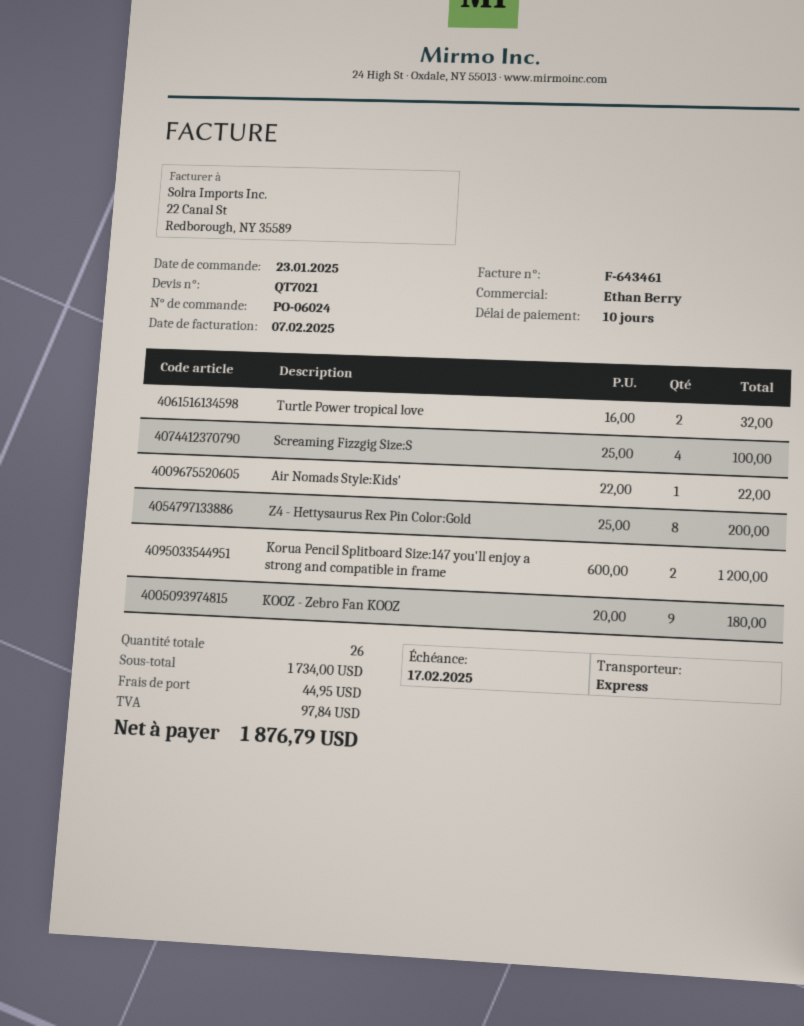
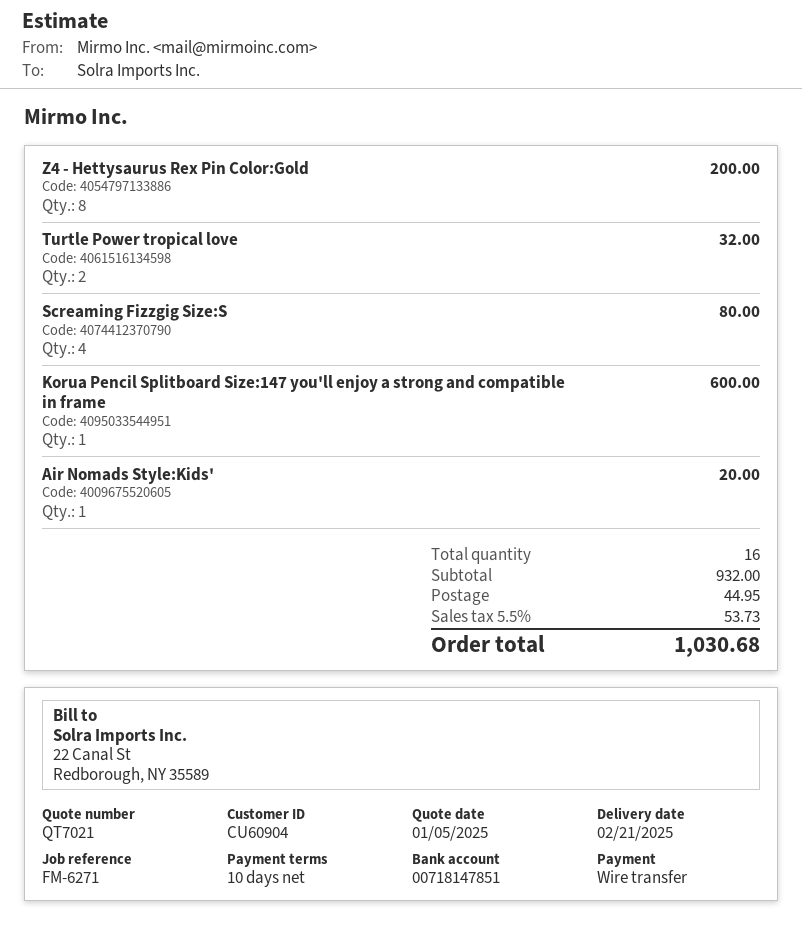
Screaming Fizzgig Size:S: 4 for 100.00 -> 4 for 80.00
Air Nomads Style:Kids': 1 for 22.00 -> 1 for 20.00
Korua Pencil Splitboard Size:147 you'll enjoy a strong and compatible in frame: 2 for 1200.00 -> 1 for 600.00
KOOZ - Zebro Fan KOOZ: 9 for 180.00 -> none
total quantity: 26 -> 16
subtotal: 1734.00 -> 932.00
tax: 97.84 -> 53.73
total: 1876.79 -> 1030.68

